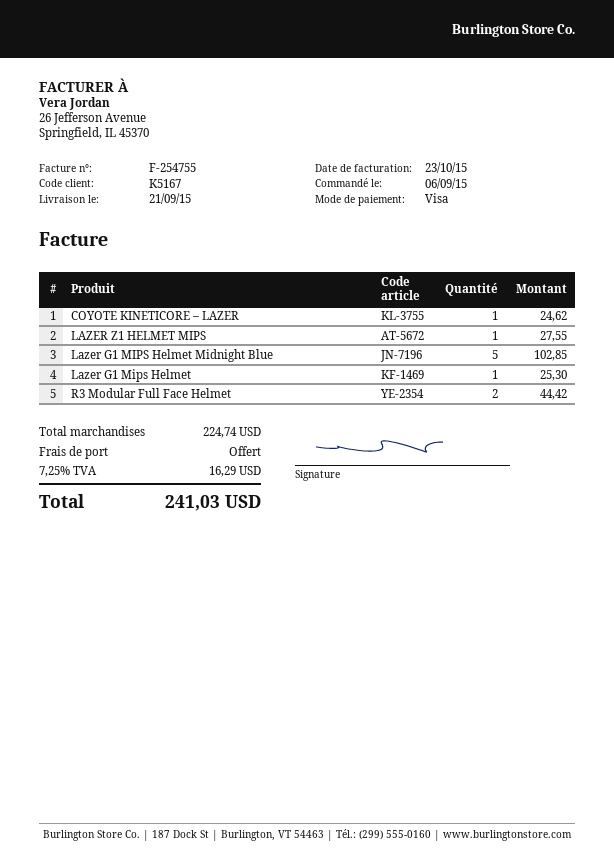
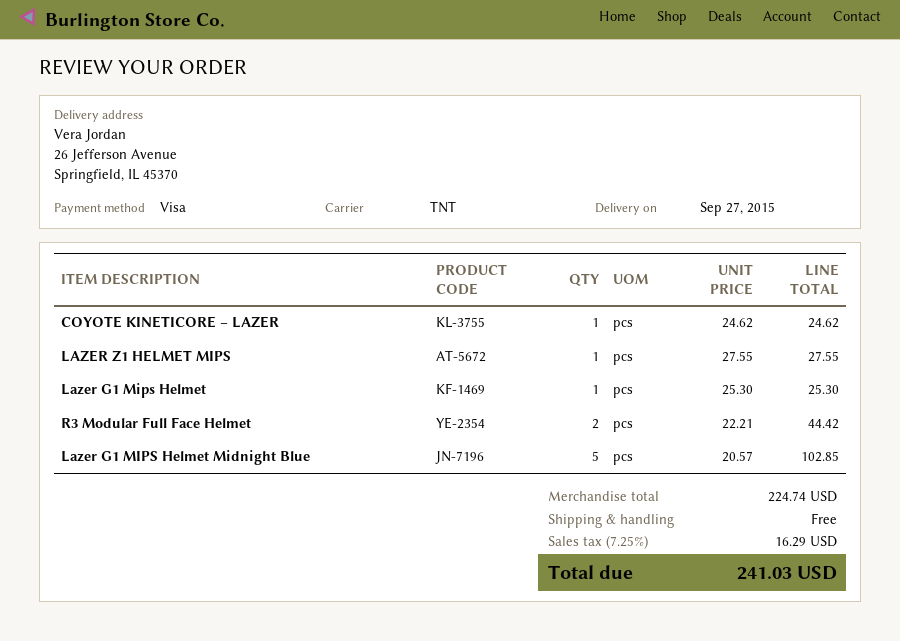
delivery date: 2015-09-21 -> 2015-09-27

